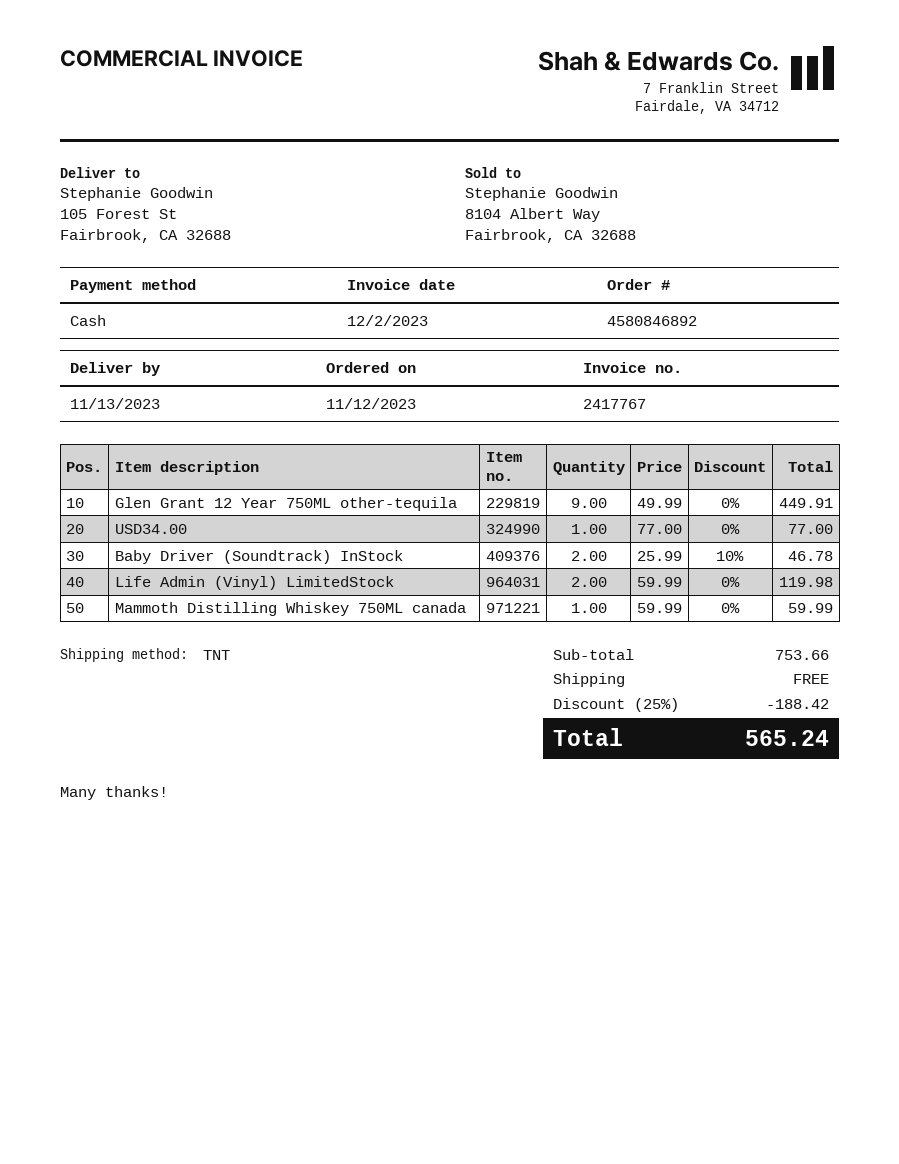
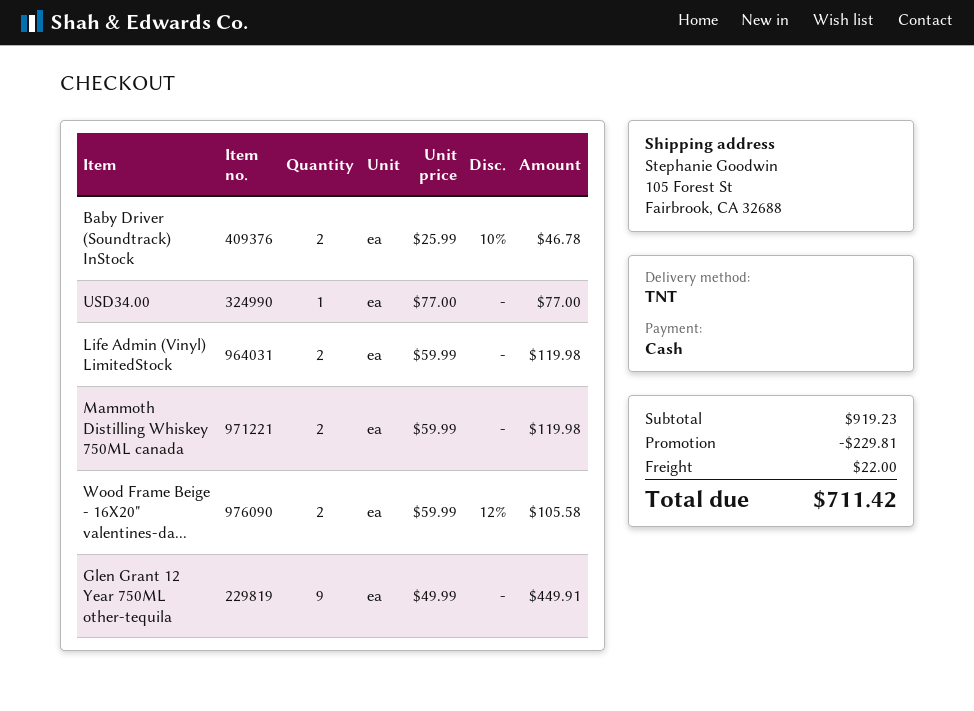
Mammoth Distilling Whiskey 750ML canada: 1 x 59.99 = 59.99 -> 2 x 59.99 = 119.98
Wood Frame Beige - 16X20" valentines-da...: none -> 2 x 59.99 - 12% = 105.58
subtotal: 753.66 -> 919.23
discount: 188.42 -> 229.81
shipping: 0.00 -> 22.00
total: 565.24 -> 711.42

